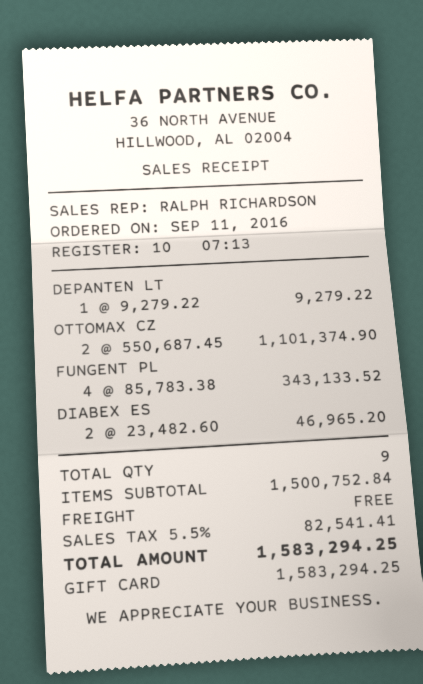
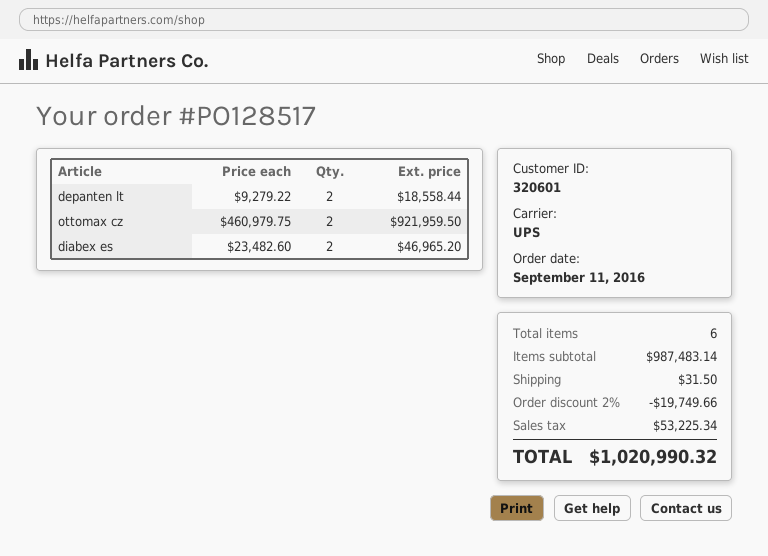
DEPANTEN LT: 1 x 9279.22 = 9279.22 -> 2 x 9279.22 = 18558.44
OTTOMAX CZ: 2 x 550687.45 = 1101374.90 -> 2 x 460979.75 = 921959.50
FUNGENT PL: 4 x 85783.38 = 343133.52 -> none
total quantity: 9 -> 6
subtotal: 1500752.84 -> 987483.14
discount: none -> 2% = 19749.66
shipping: 0.00 -> 31.50
tax: 82541.41 -> 53225.34
total: 1583294.25 -> 1020990.32

